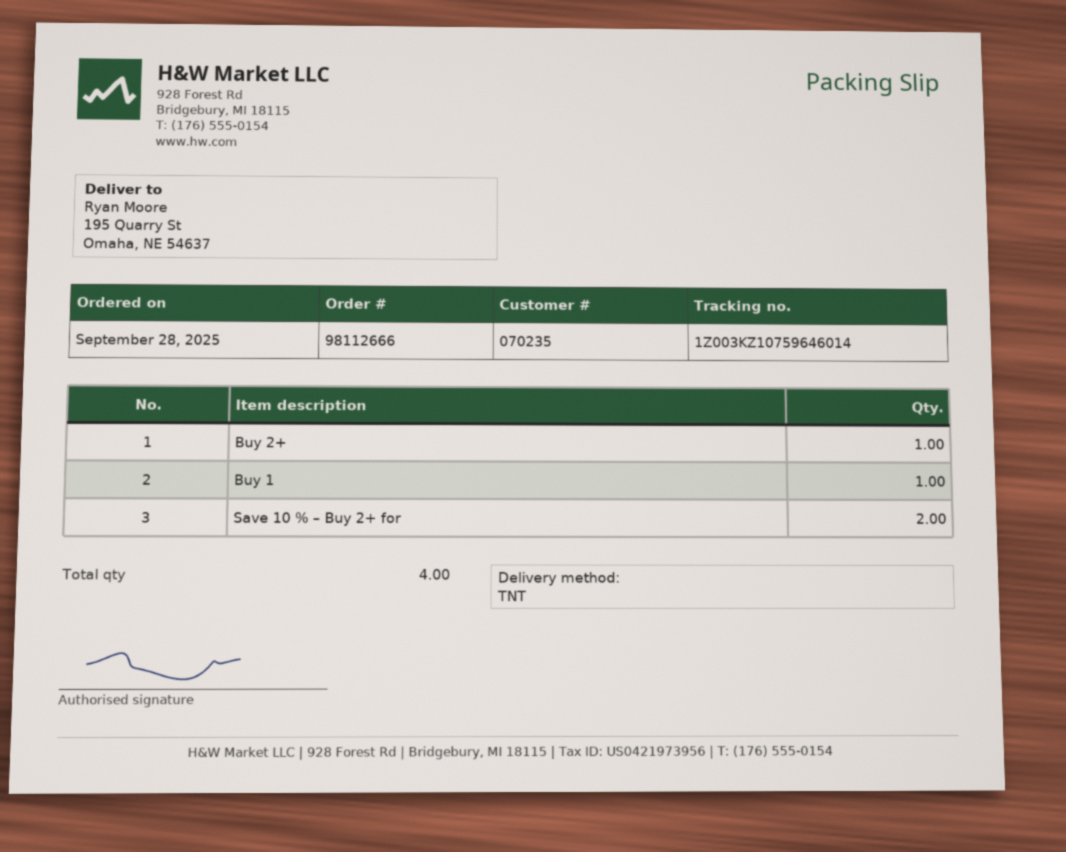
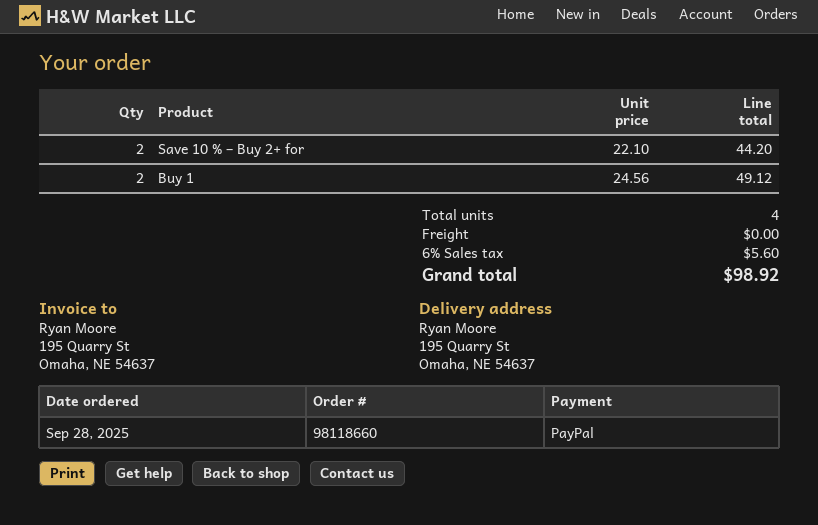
order number: 98112666 -> 98118660
Buy 2+: 1 -> none
Buy 1: 1 -> 2

